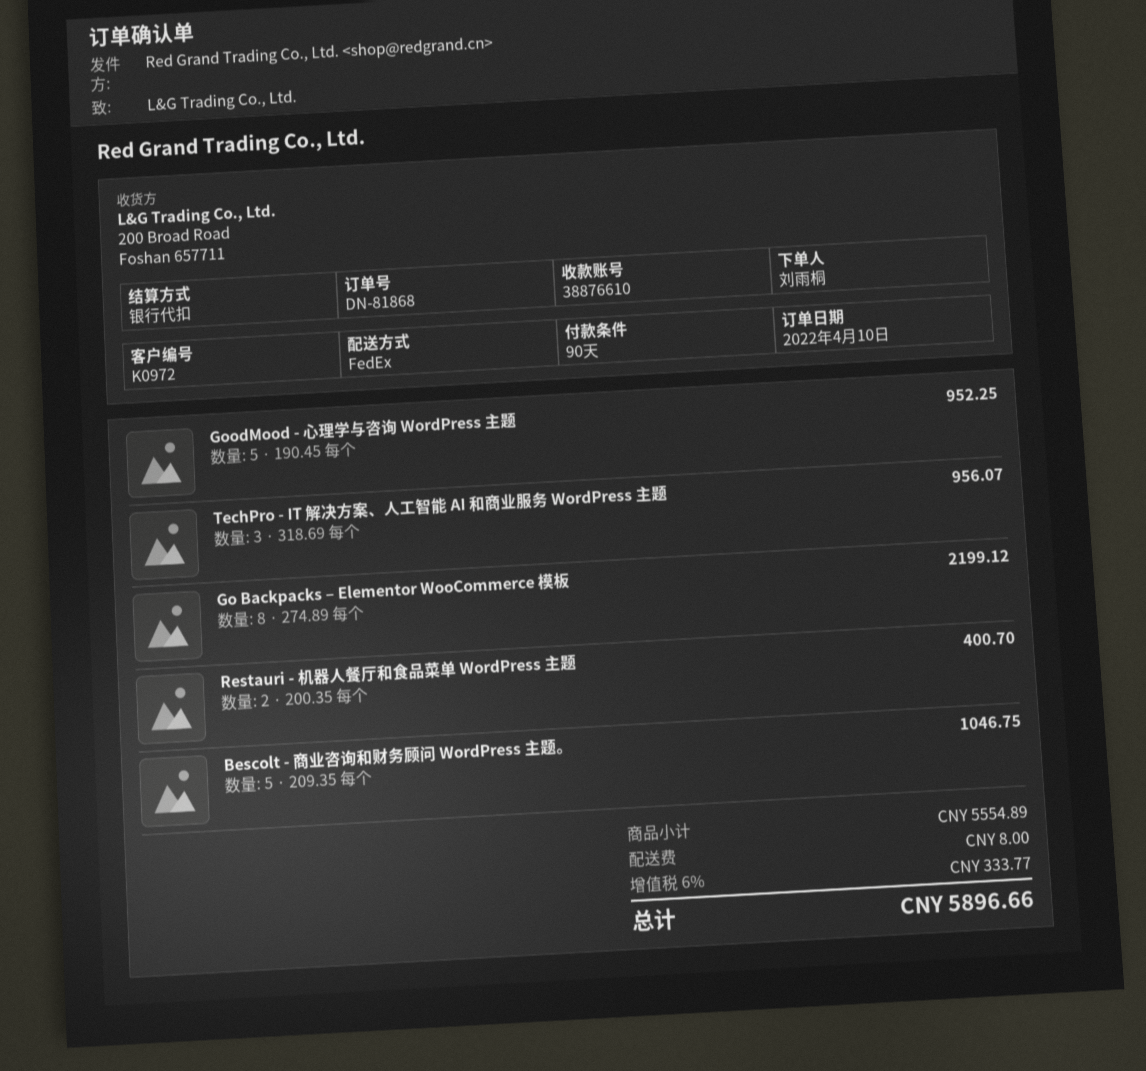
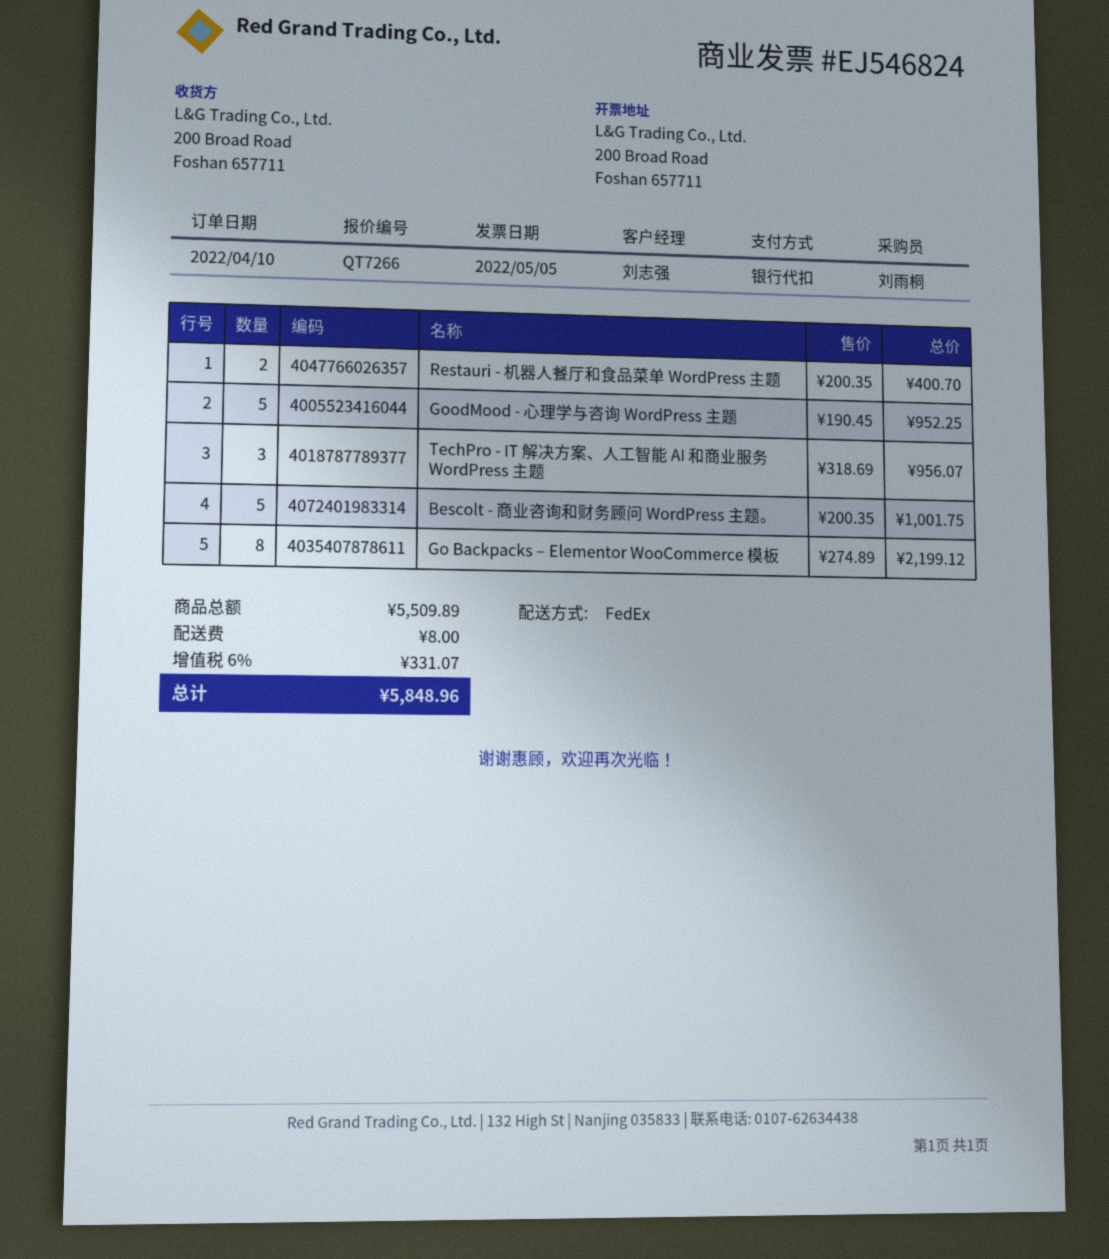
Bescolt - 商业咨询和财务顾问 WordPress 主题。: 5 x 209.35 = 1046.75 -> 5 x 200.35 = 1001.75
subtotal: 5554.89 -> 5509.89
tax: 6% = 333.77 -> 6% = 331.07
total: 5896.66 -> 5848.96

